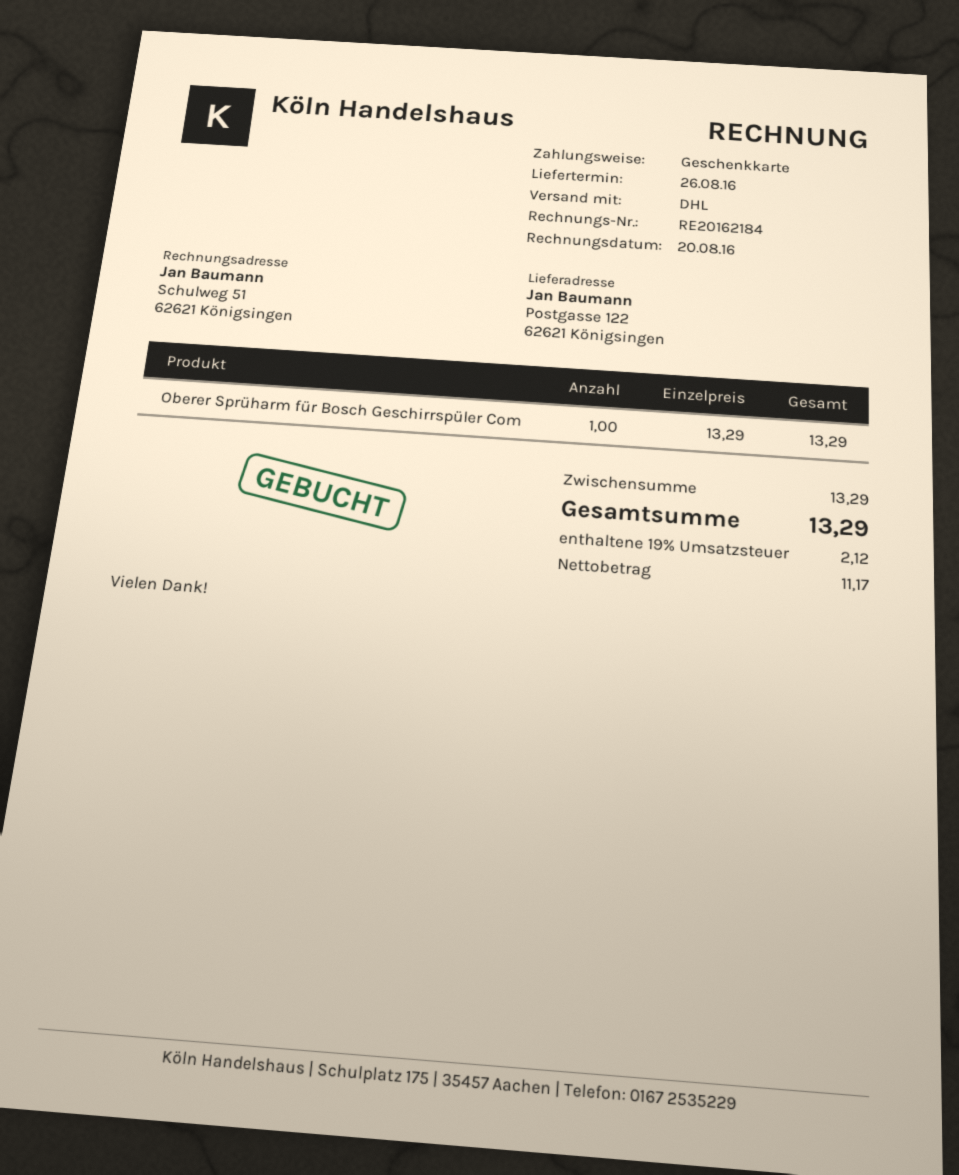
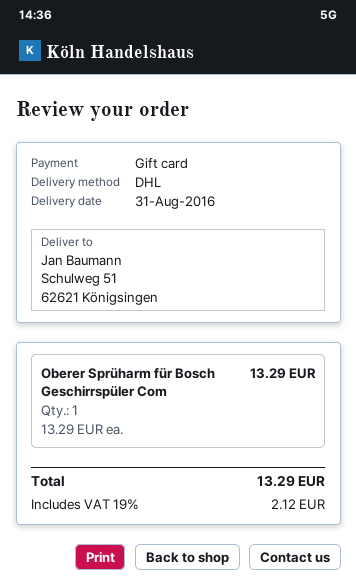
delivery date: 2016-08-26 -> 2016-08-31
ship to: Postgasse 122, 62621 Königsingen -> Schulweg 51, 62621 Königsingen

